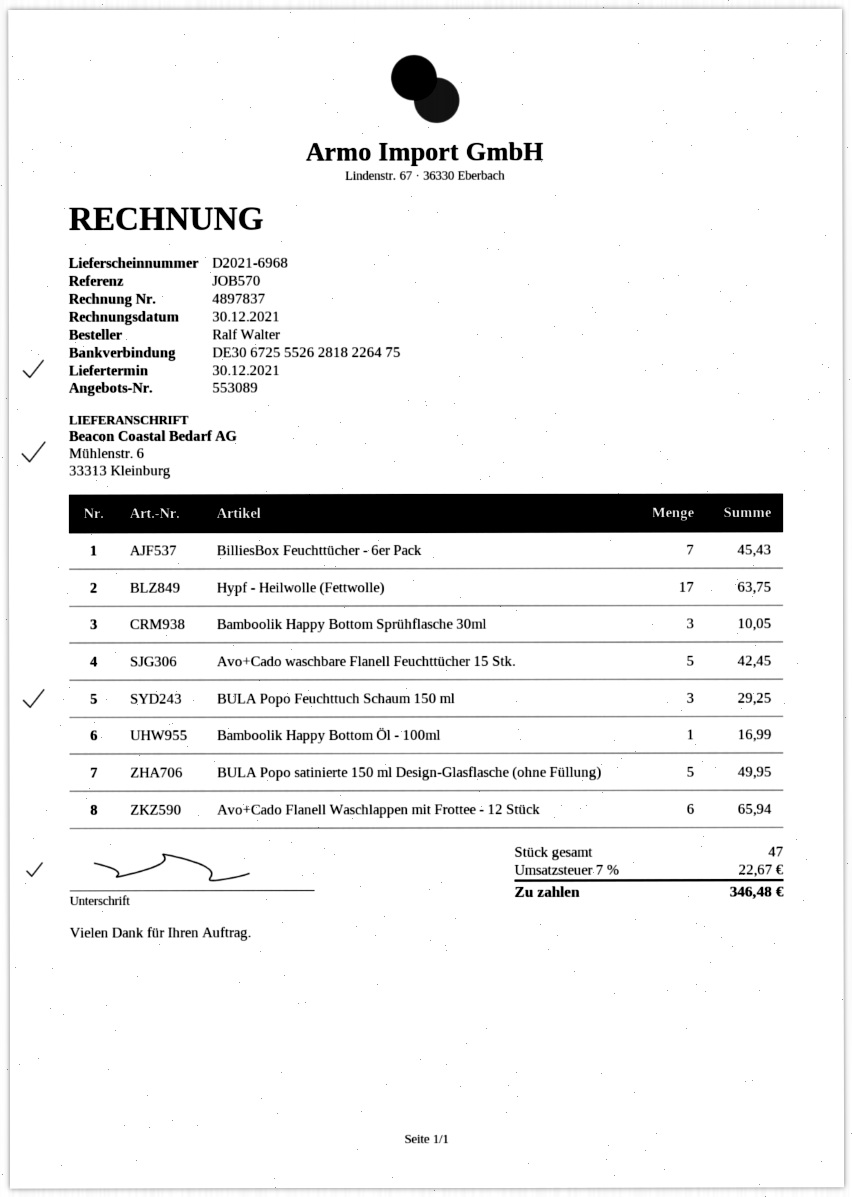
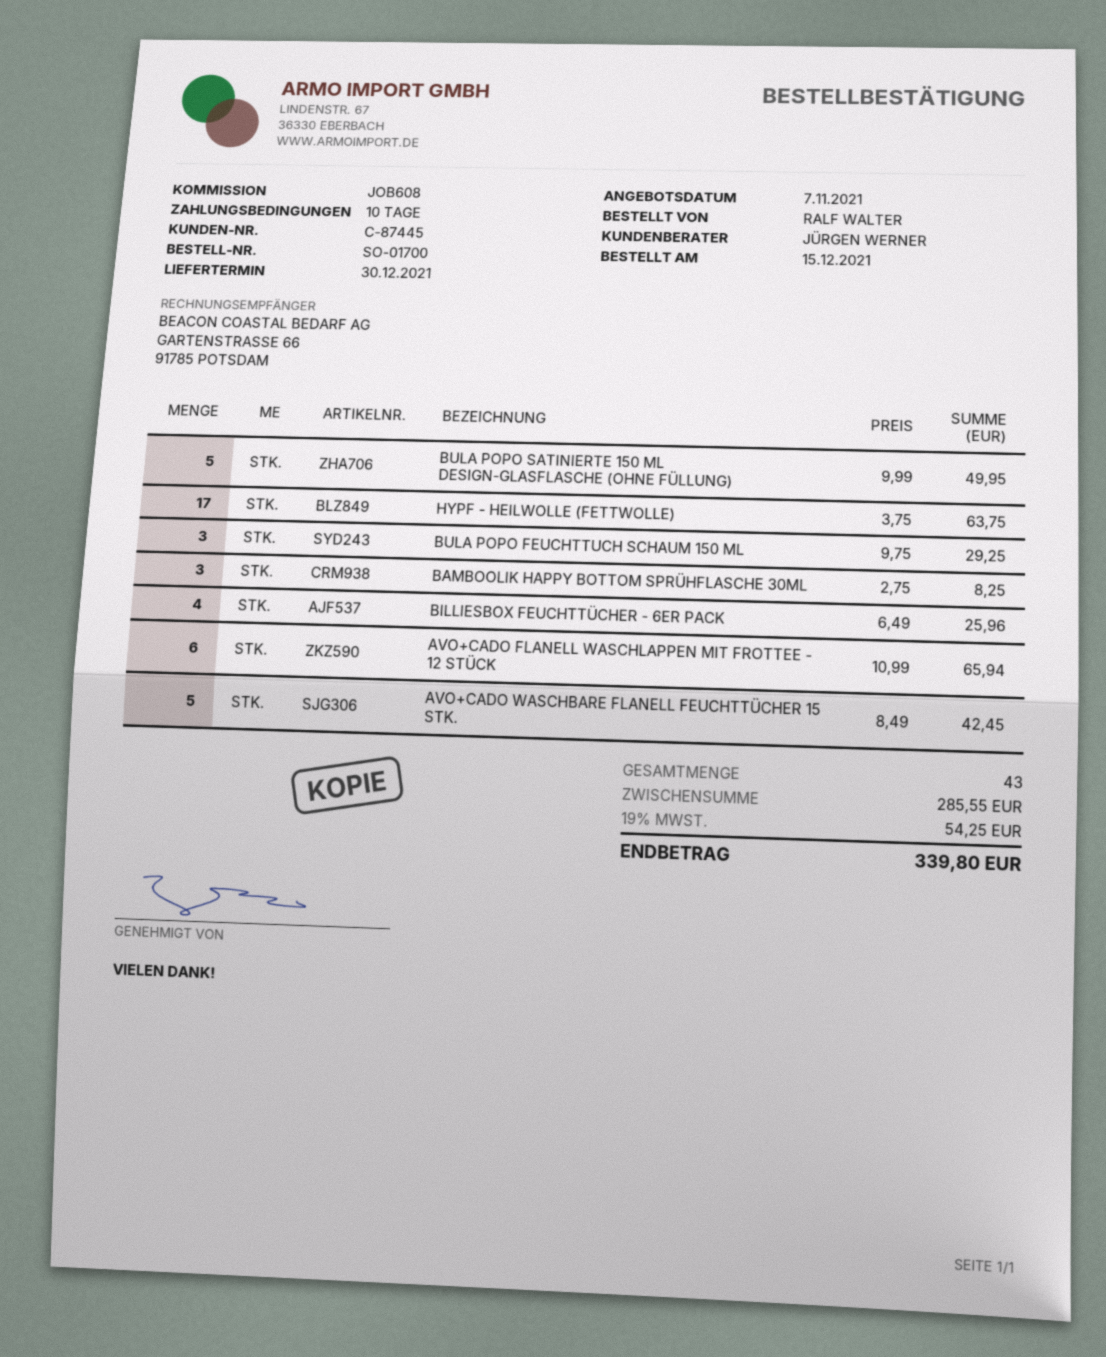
reference: JOB570 -> JOB608
BilliesBox Feuchttücher - 6er Pack: 7 for 45.43 -> 4 for 25.96
Bamboolik Happy Bottom Sprühflasche 30ml: 3 for 10.05 -> 3 for 8.25
Bamboolik Happy Bottom Öl - 100ml: 1 for 16.99 -> none
total quantity: 47 -> 43
tax: 7% = 22.67 -> 19% = 54.25
total: 346.48 -> 339.80

